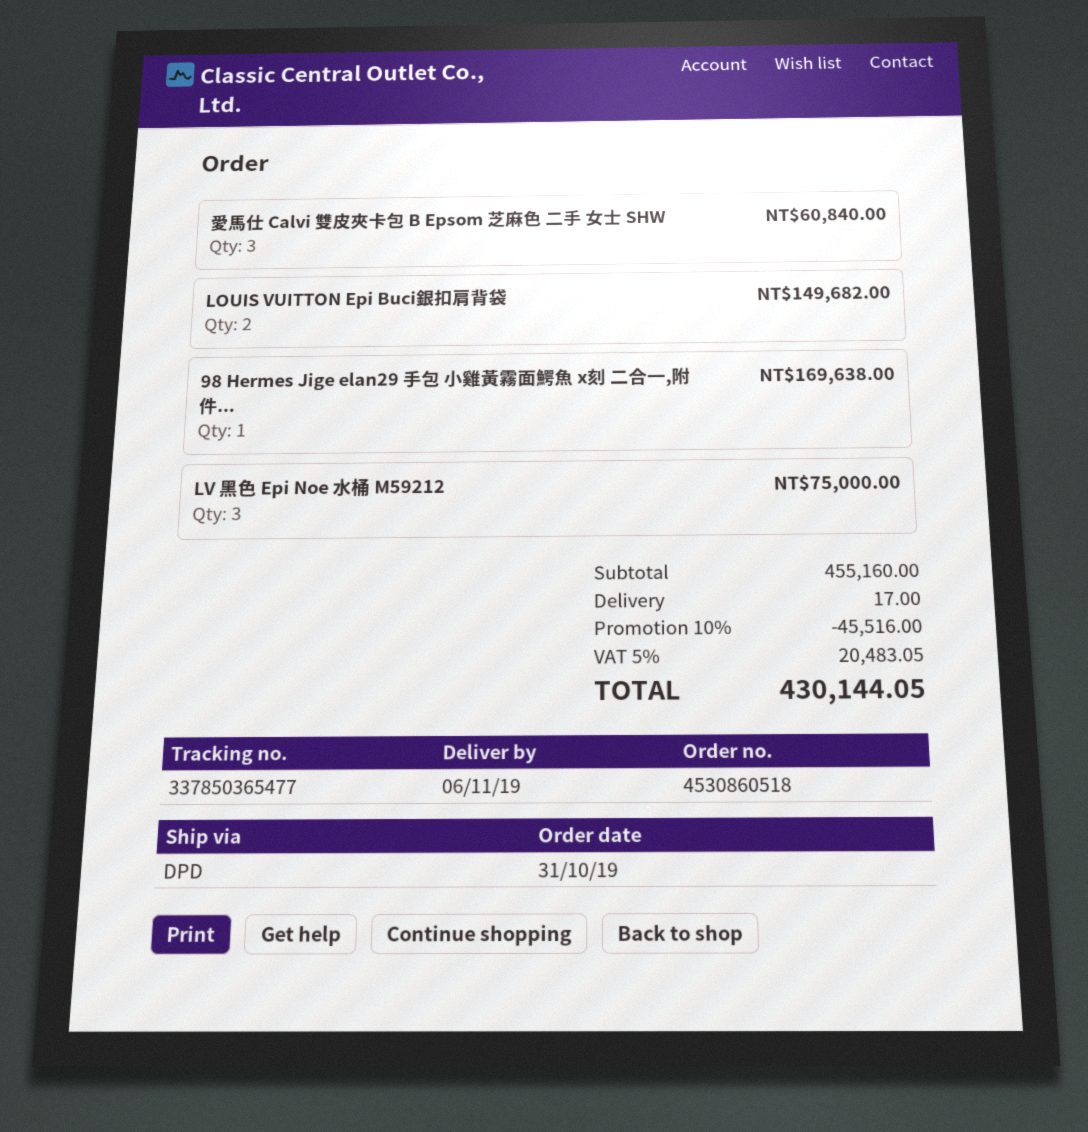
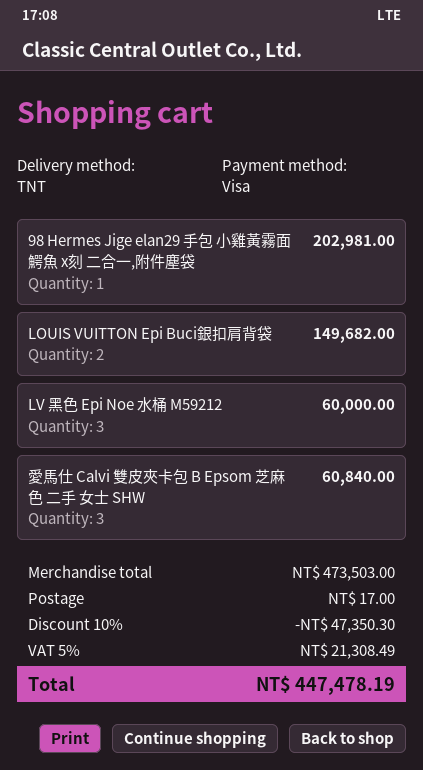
shipping method: DPD -> TNT
98 Hermes Jige elan29 手包 小雞黃霧面鰐魚 x刻 二合一,附件...: 1 for 169638.00 -> 1 for 202981.00
LV 黑色 Epi Noe 水桶 M59212: 3 for 75000.00 -> 3 for 60000.00
subtotal: 455160.00 -> 473503.00
discount: 10% = 45516.00 -> 10% = 47350.30
tax: 5% = 20483.05 -> 5% = 21308.49
total: 430144.05 -> 447478.19

